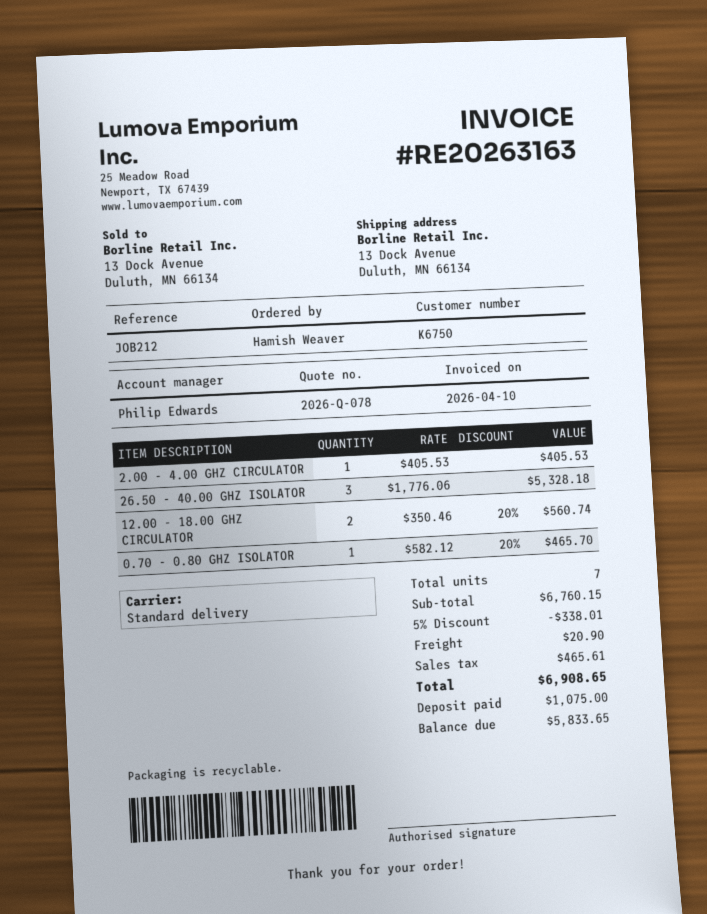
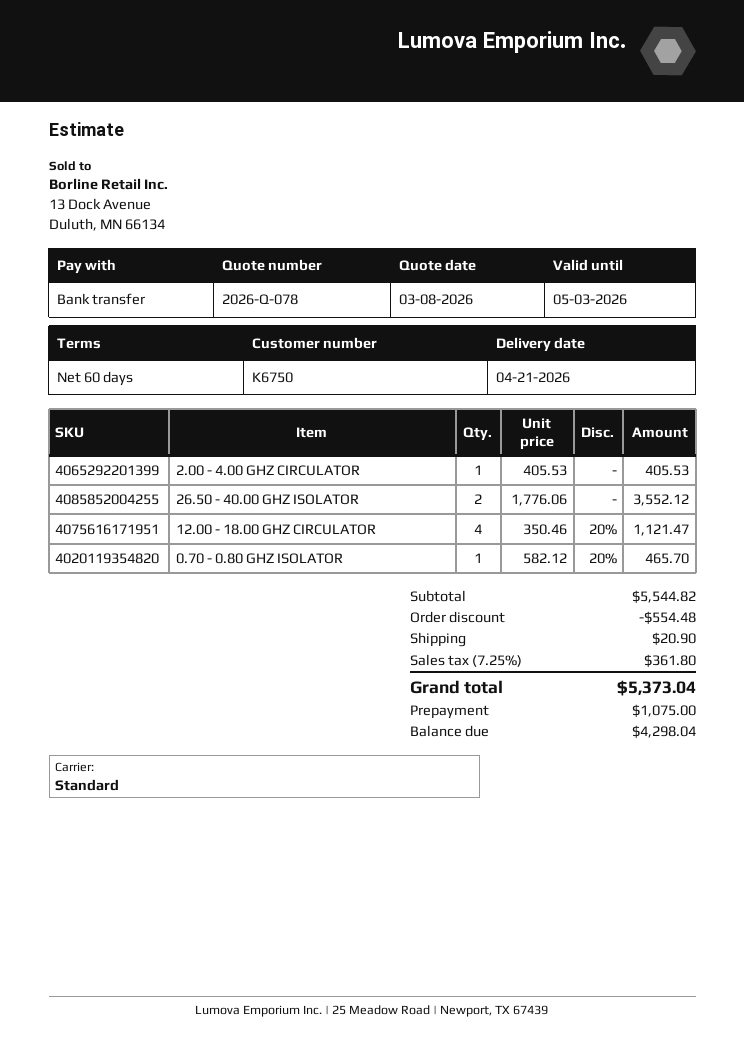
26.50 - 40.00 GHZ ISOLATOR: 3 x 1776.06 = 5328.18 -> 2 x 1776.06 = 3552.12
12.00 - 18.00 GHZ CIRCULATOR: 2 x 350.46 - 20% = 560.74 -> 4 x 350.46 - 20% = 1121.47
subtotal: 6760.15 -> 5544.82
discount: 338.01 -> 554.48
tax: 465.61 -> 361.80
total: 6908.65 -> 5373.04
balance: 5833.65 -> 4298.04

